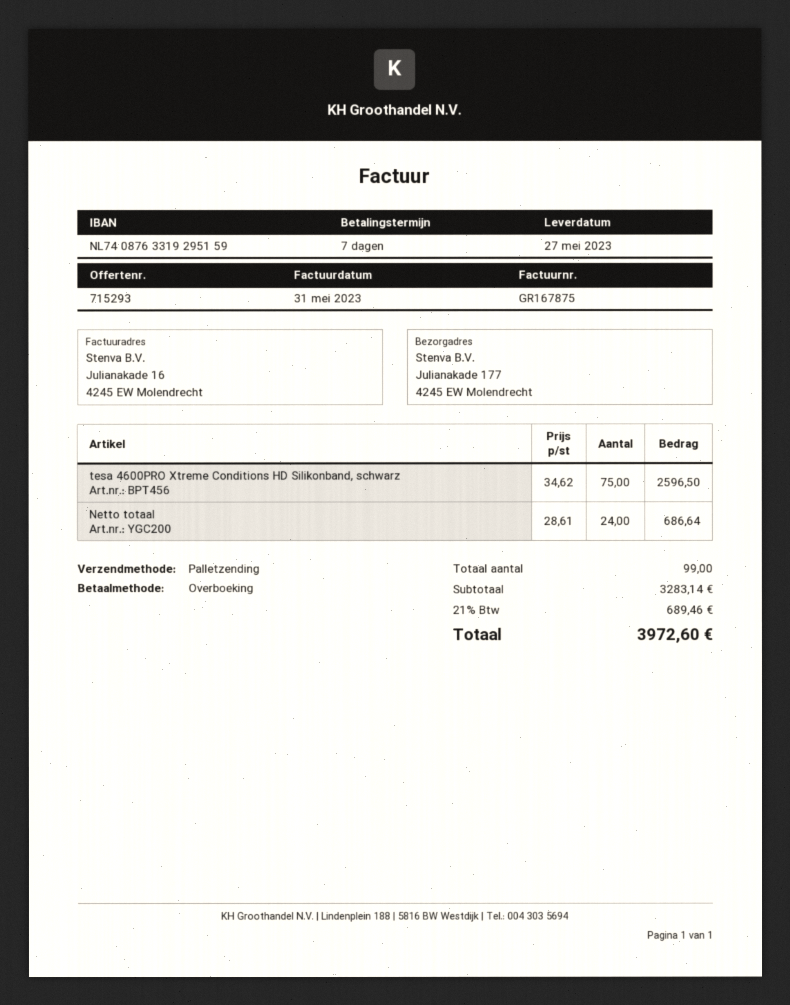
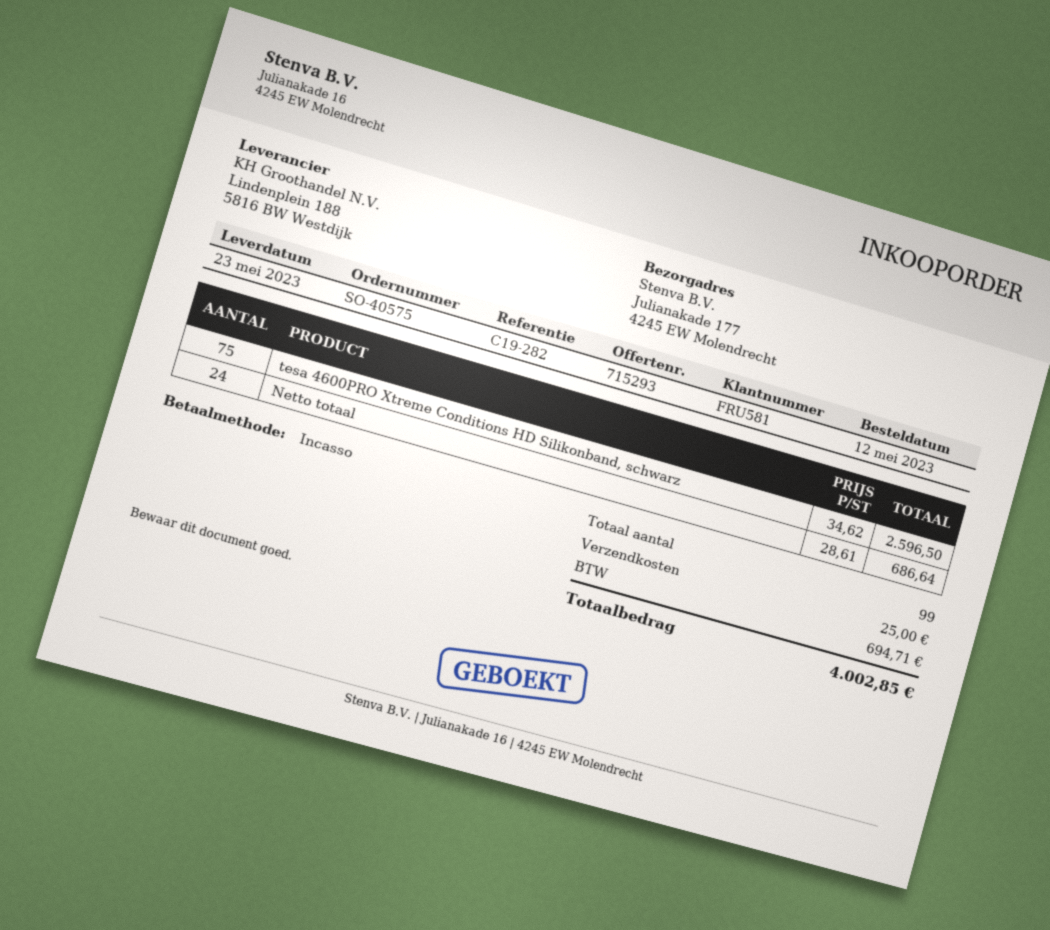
delivery date: 2023-05-27 -> 2023-05-23
payment method: bank transfer -> direct debit
shipping: none -> 25.00
tax: 689.46 -> 694.71
total: 3972.60 -> 4002.85

